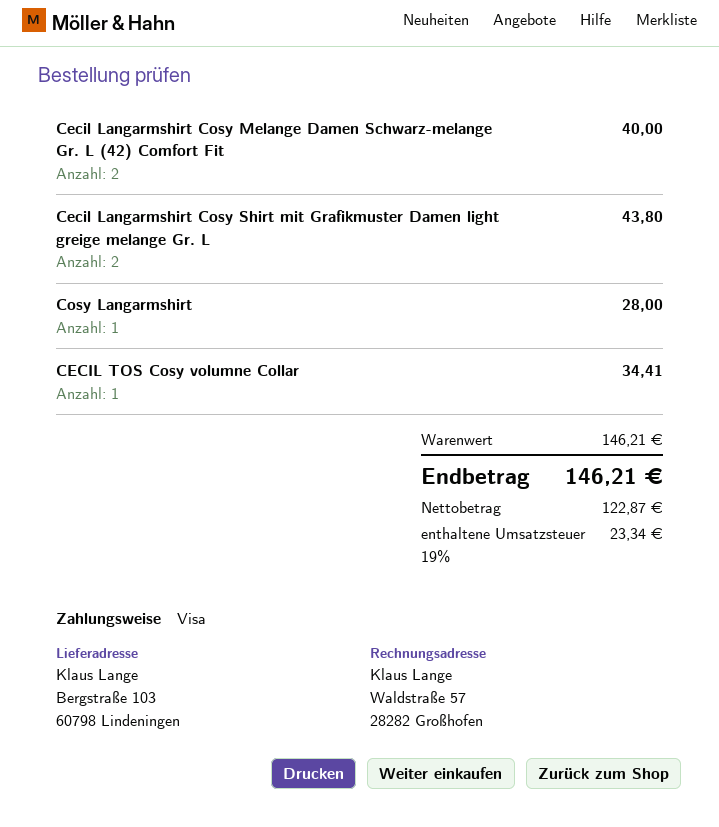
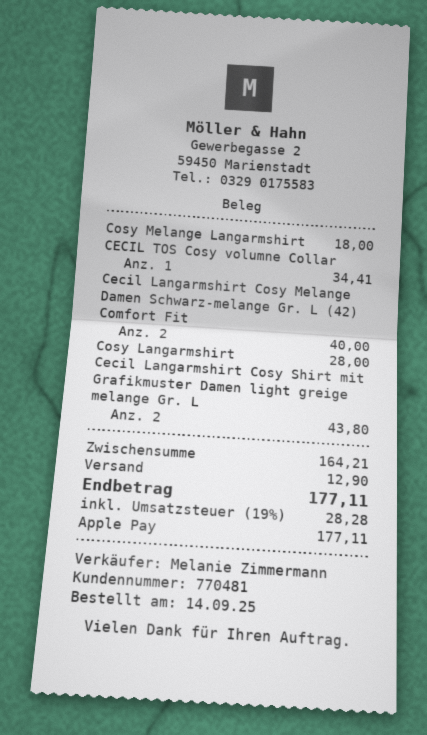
payment method: Visa -> Apple Pay
Cosy Melange Langarmshirt: none -> 1 for 18.00
subtotal: 146.21 -> 164.21
shipping: none -> 12.90
tax: 19% = 23.34 -> 19% = 28.28
total: 146.21 -> 177.11

